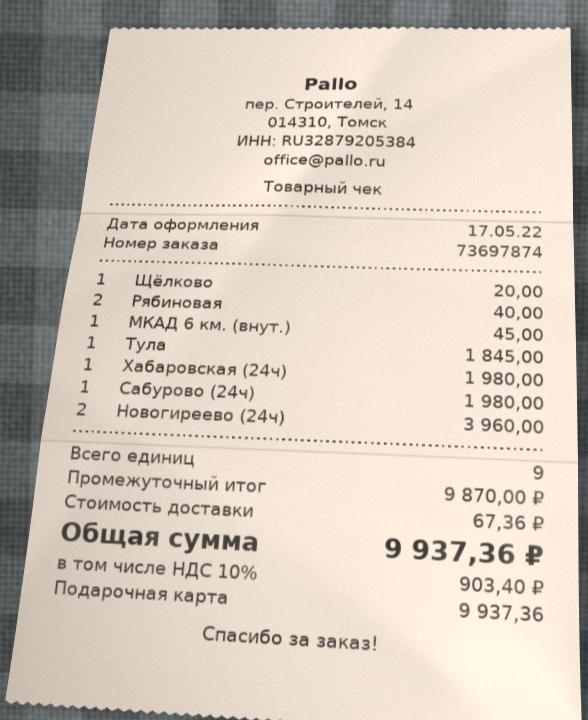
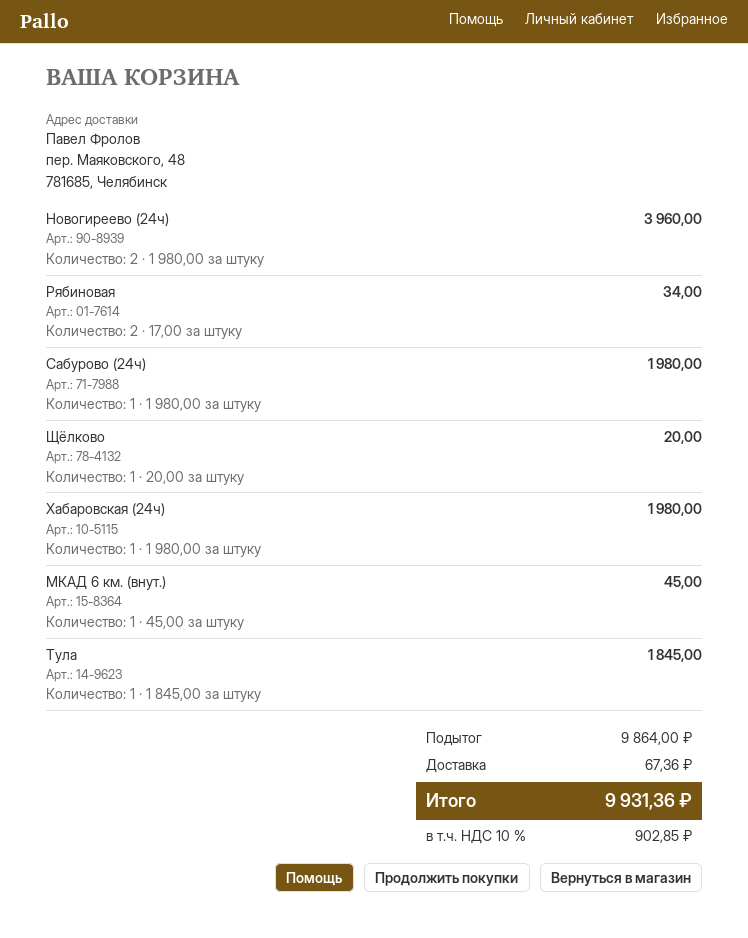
Рябиновая: 2 for 40.00 -> 2 for 34.00
subtotal: 9870.00 -> 9864.00
tax: 10% = 903.40 -> 10% = 902.85
total: 9937.36 -> 9931.36

